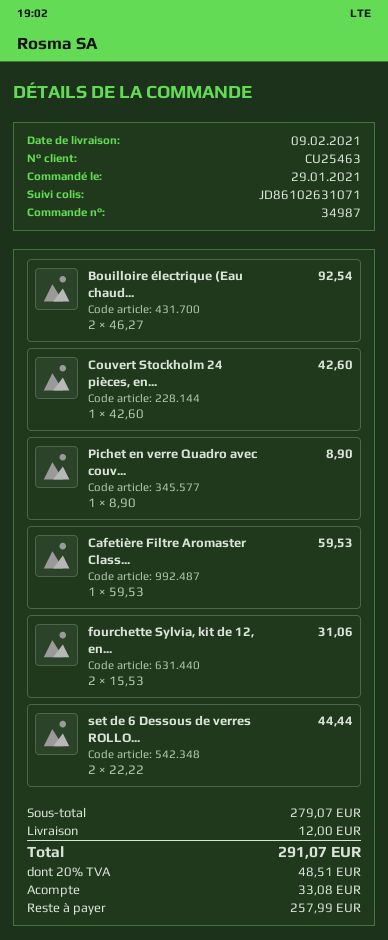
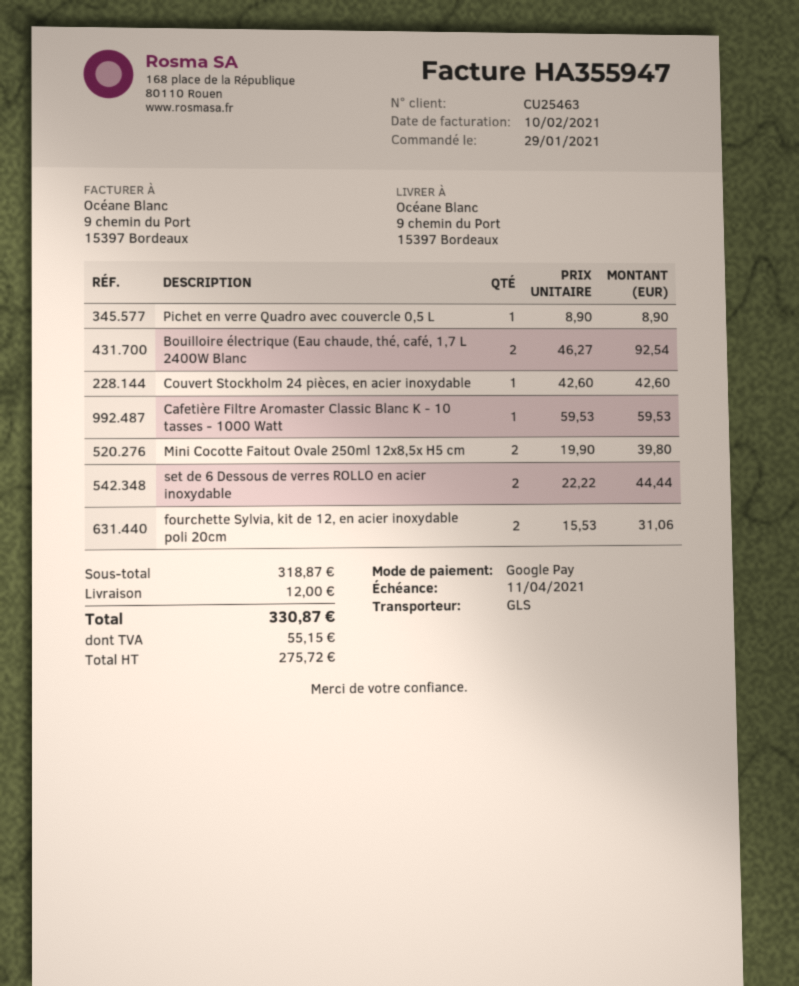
Mini Cocotte Faitout Ovale 250ml 12x8,5x H5 cm: none -> 2 x 19.90 = 39.80
subtotal: 279.07 -> 318.87
tax: 48.51 -> 55.15
total: 291.07 -> 330.87

